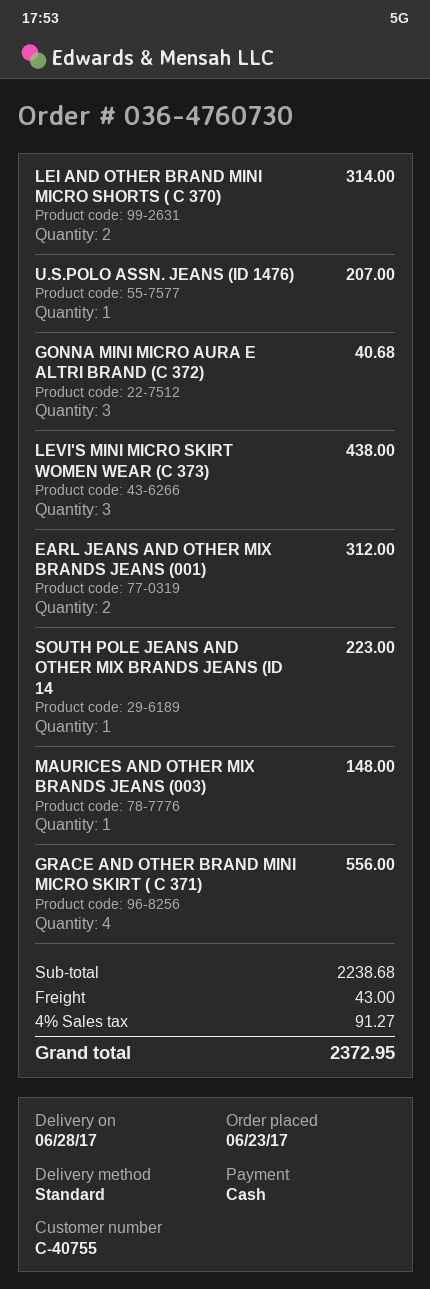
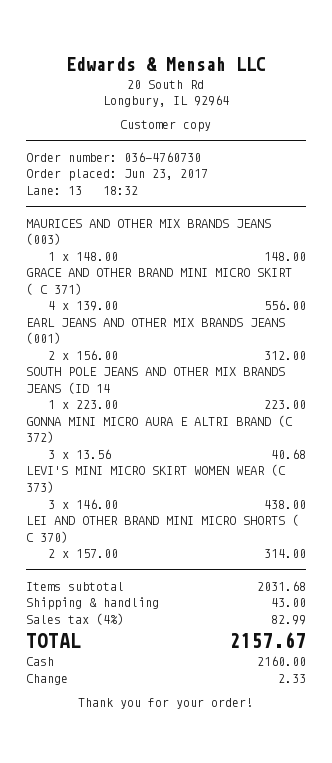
U.S.POLO ASSN. JEANS (ID 1476): 1 for 207.00 -> none
subtotal: 2238.68 -> 2031.68
tax: 4% = 91.27 -> 4% = 82.99
total: 2372.95 -> 2157.67

